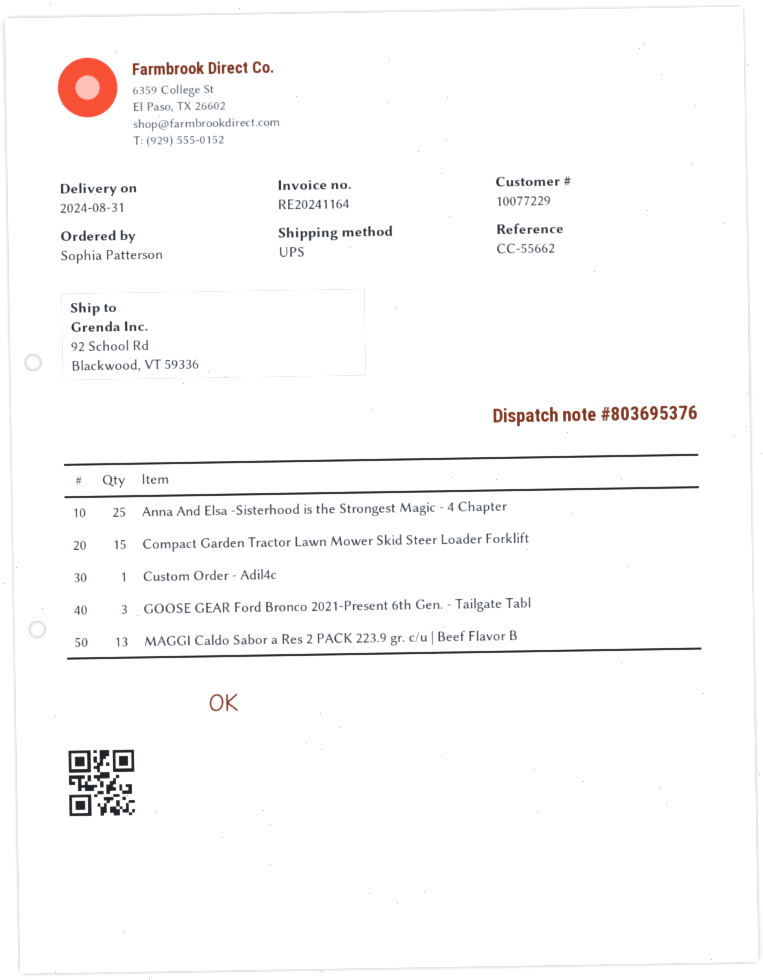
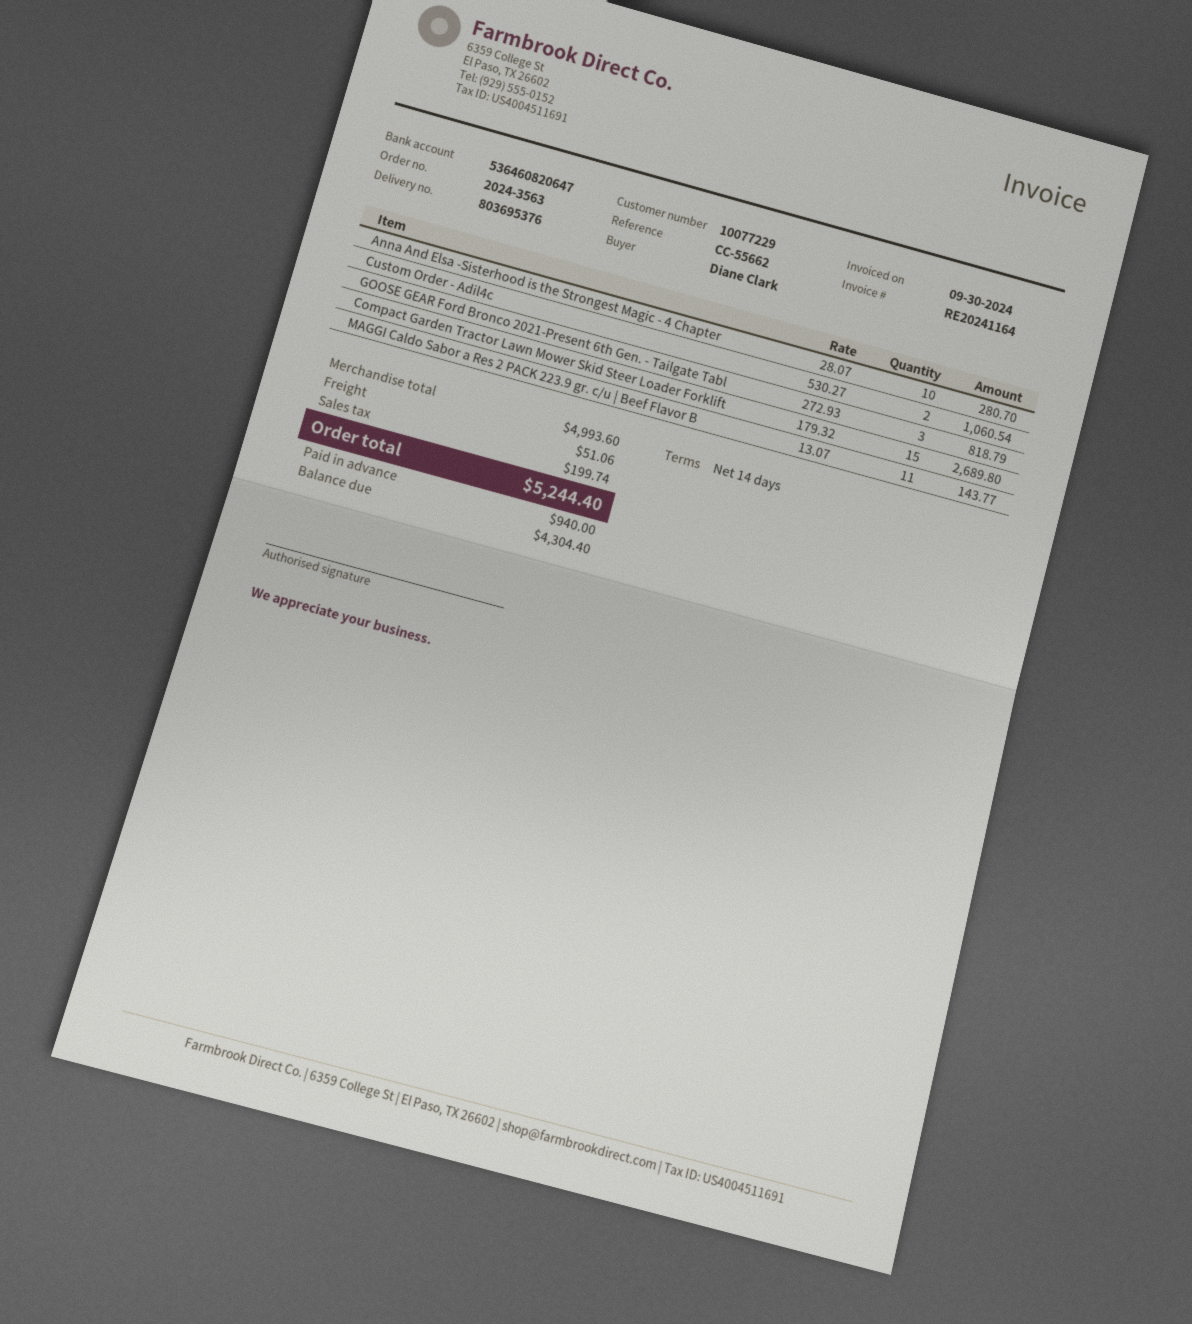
ordered by: Sophia Patterson -> Diane Clark
Anna And Elsa -Sisterhood is the Strongest Magic - 4 Chapter: 25 -> 10
Custom Order - Adil4c: 1 -> 2
MAGGI Caldo Sabor a Res 2 PACK 223.9 gr. c/u | Beef Flavor B: 13 -> 11

